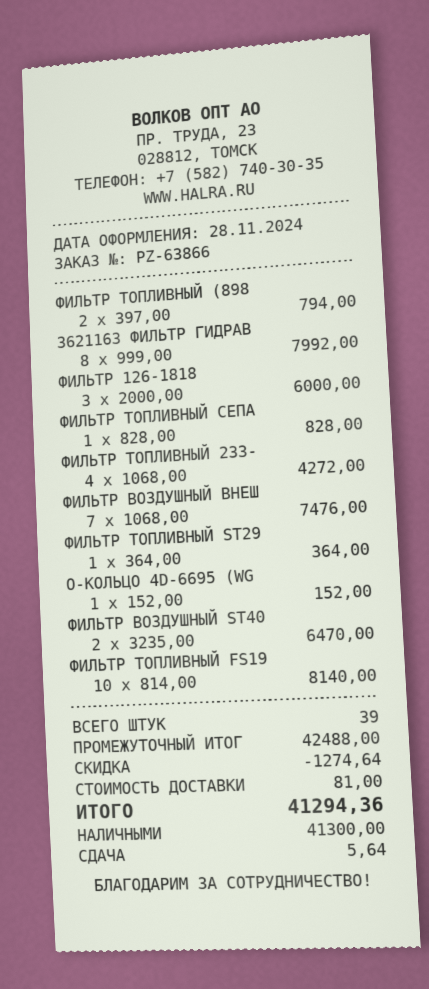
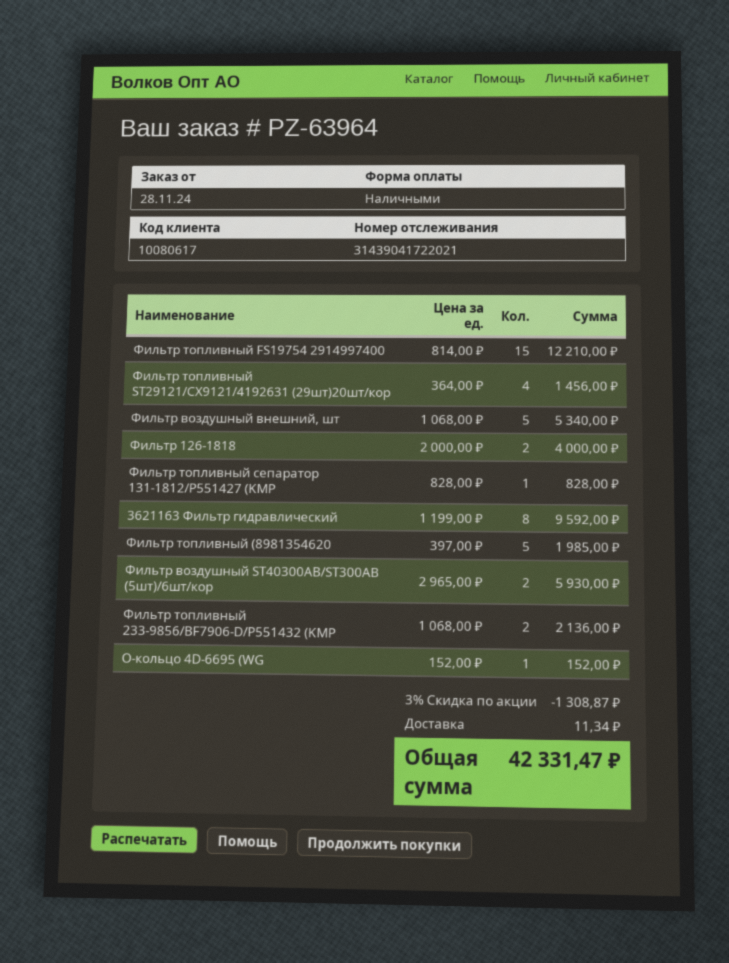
order number: PZ-63866 -> PZ-63964
ФИЛЬТР ТОПЛИВНЫЙ (898: 2 x 397.00 = 794.00 -> 5 x 397.00 = 1985.00
3621163 ФИЛЬТР ГИДРАВ: 8 x 999.00 = 7992.00 -> 8 x 1199.00 = 9592.00
ФИЛЬТР 126-1818: 3 x 2000.00 = 6000.00 -> 2 x 2000.00 = 4000.00
ФИЛЬТР ТОПЛИВНЫЙ 233-: 4 x 1068.00 = 4272.00 -> 2 x 1068.00 = 2136.00
ФИЛЬТР ВОЗДУШНЫЙ ВНЕШ: 7 x 1068.00 = 7476.00 -> 5 x 1068.00 = 5340.00
ФИЛЬТР ТОПЛИВНЫЙ ST29: 1 x 364.00 = 364.00 -> 4 x 364.00 = 1456.00
ФИЛЬТР ВОЗДУШНЫЙ ST40: 2 x 3235.00 = 6470.00 -> 2 x 2965.00 = 5930.00
ФИЛЬТР ТОПЛИВНЫЙ FS19: 10 x 814.00 = 8140.00 -> 15 x 814.00 = 12210.00
discount: 1274.64 -> 1308.87
shipping: 81.00 -> 11.34
total: 41294.36 -> 42331.47

